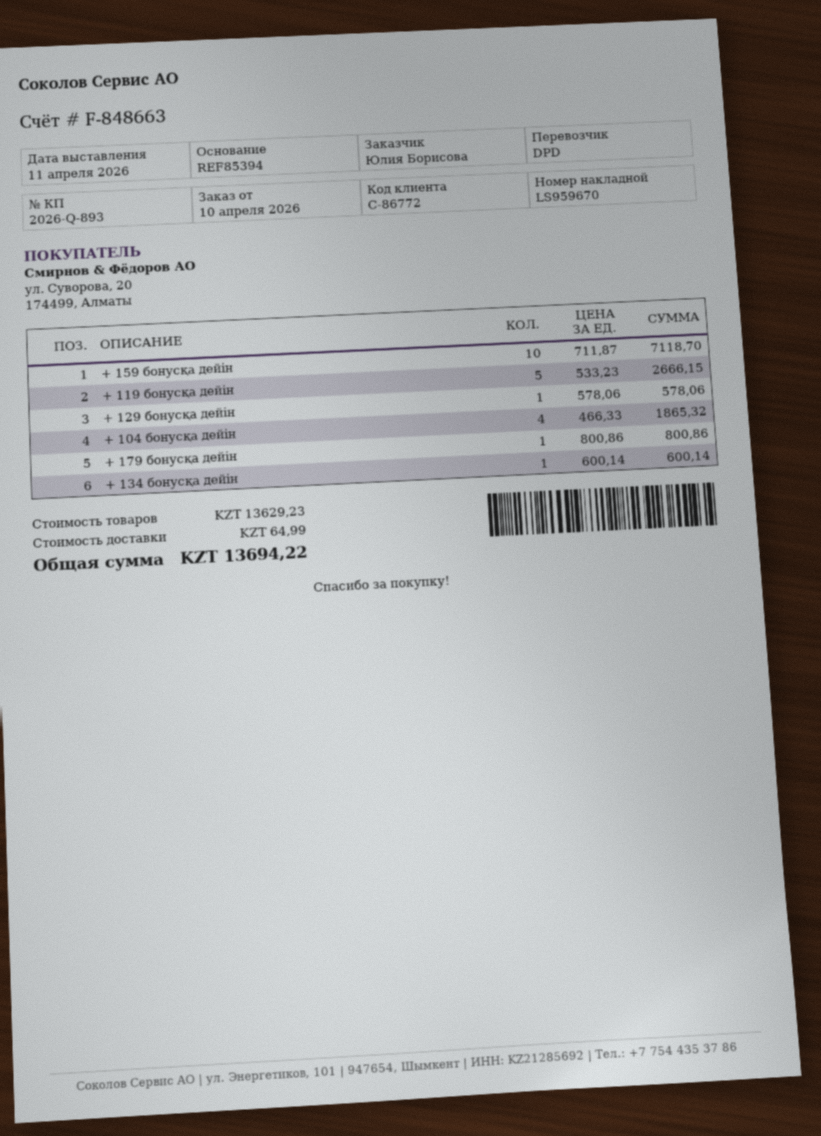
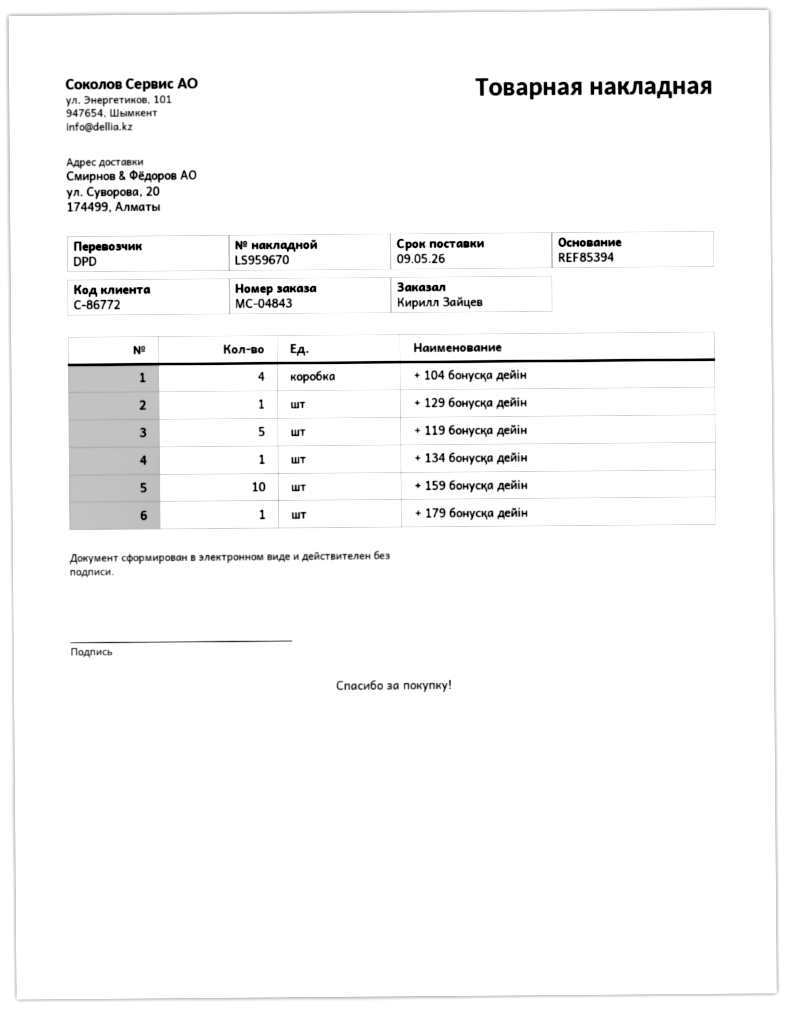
ordered by: Юлия Борисова -> Кирилл Зайцев

